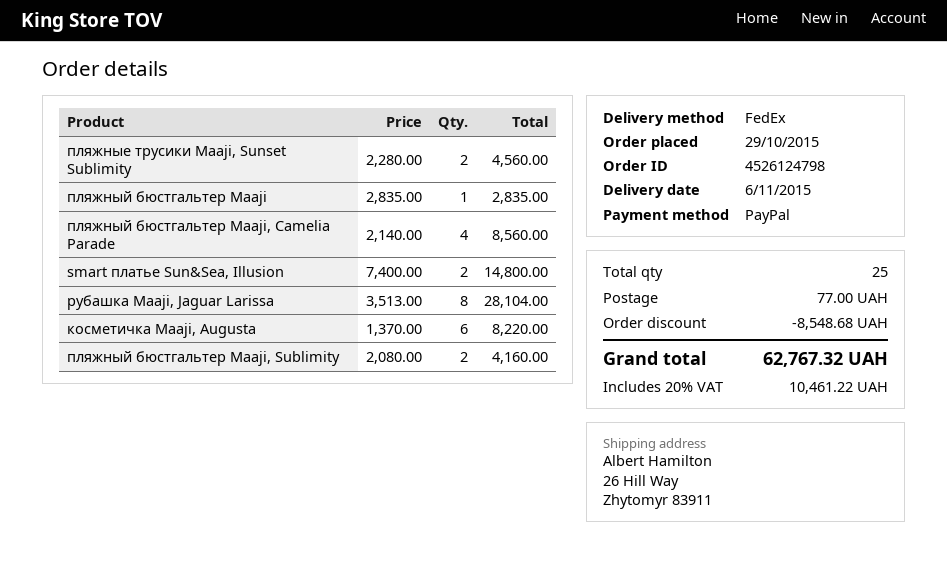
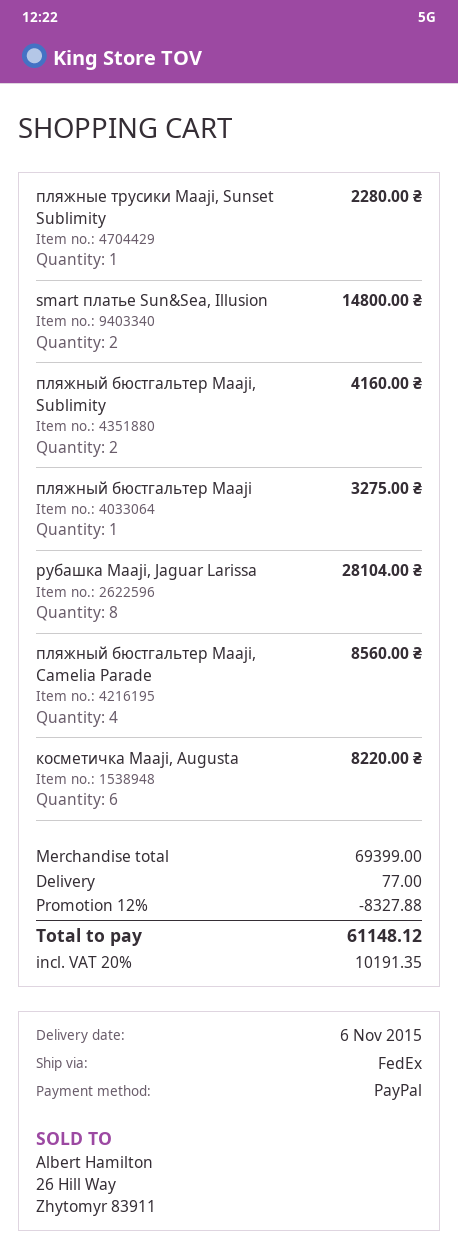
пляжные трусики Maaji, Sunset Sublimity: 2 for 4560.00 -> 1 for 2280.00
пляжный бюстгальтер Maaji: 1 for 2835.00 -> 1 for 3275.00
discount: 8548.68 -> 8327.88
tax: 20% = 10461.22 -> 20% = 10191.35
total: 62767.32 -> 61148.12

